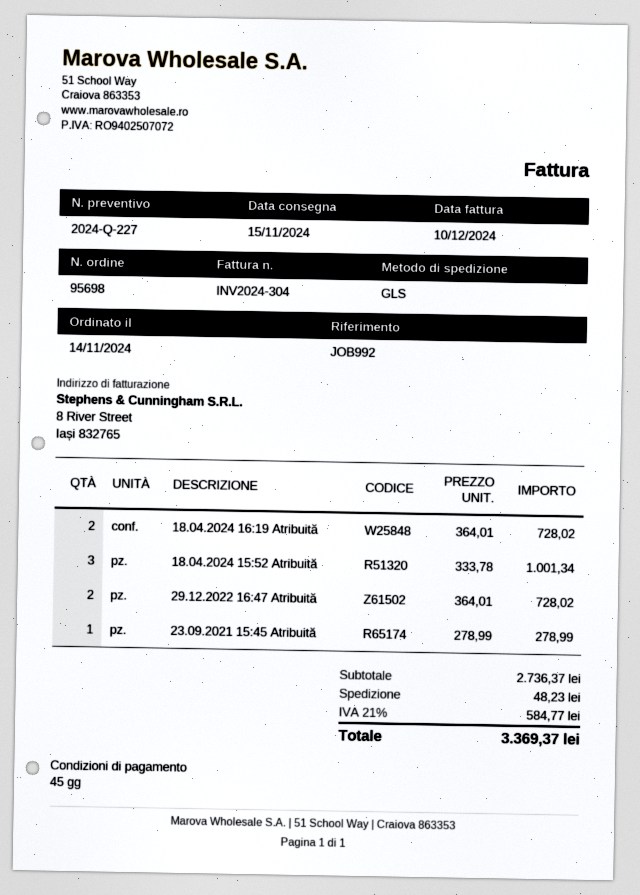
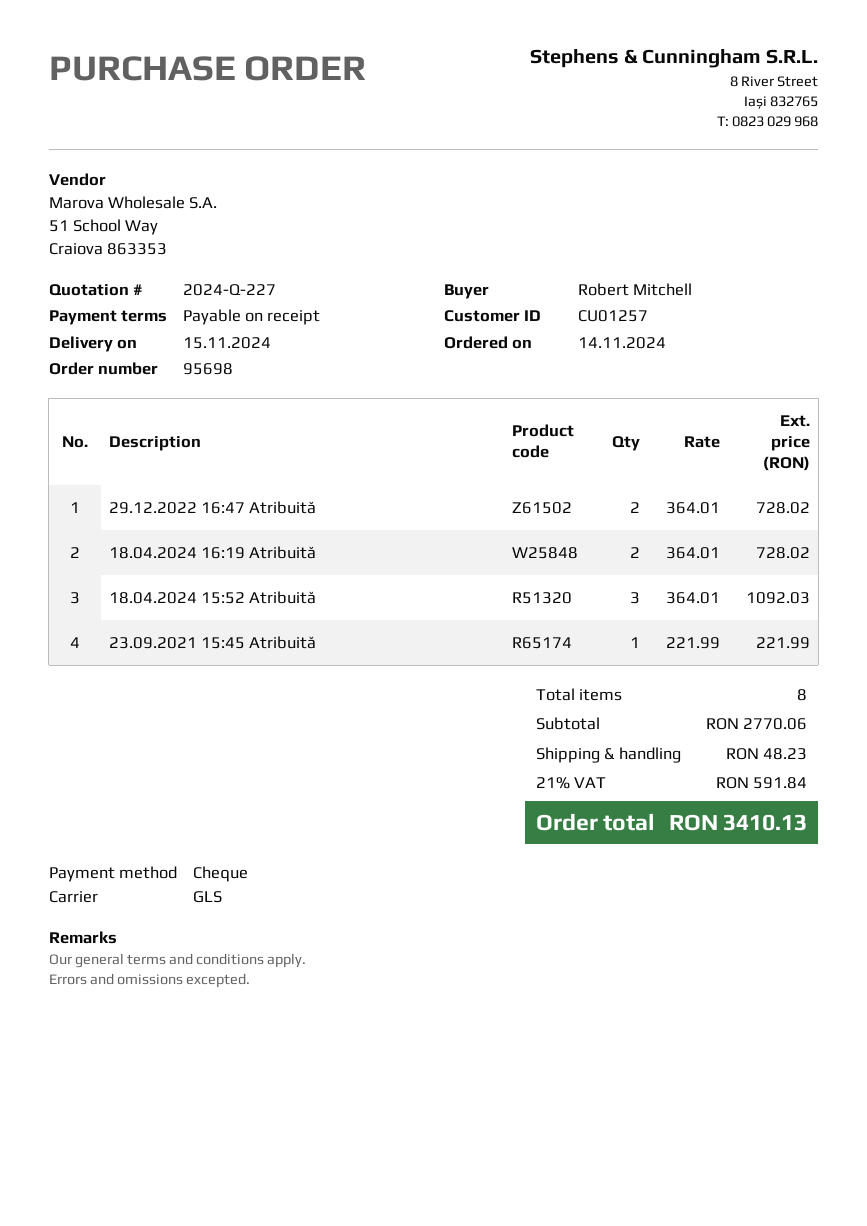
payment terms: 45 days -> on receipt
18.04.2024 15:52 Atribuită: 3 x 333.78 = 1001.34 -> 3 x 364.01 = 1092.03
23.09.2021 15:45 Atribuită: 1 x 278.99 = 278.99 -> 1 x 221.99 = 221.99
subtotal: 2736.37 -> 2770.06
tax: 21% = 584.77 -> 21% = 591.84
total: 3369.37 -> 3410.13

